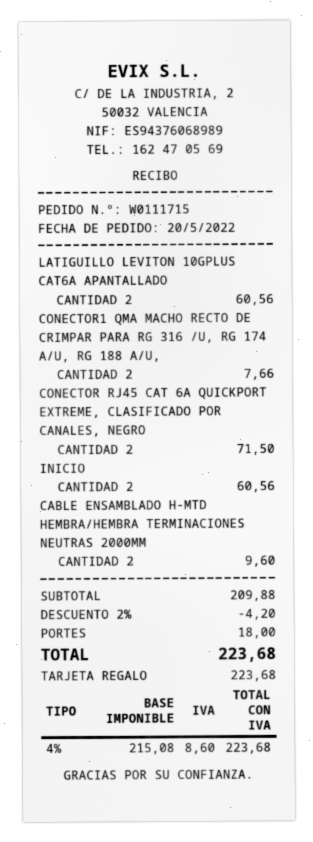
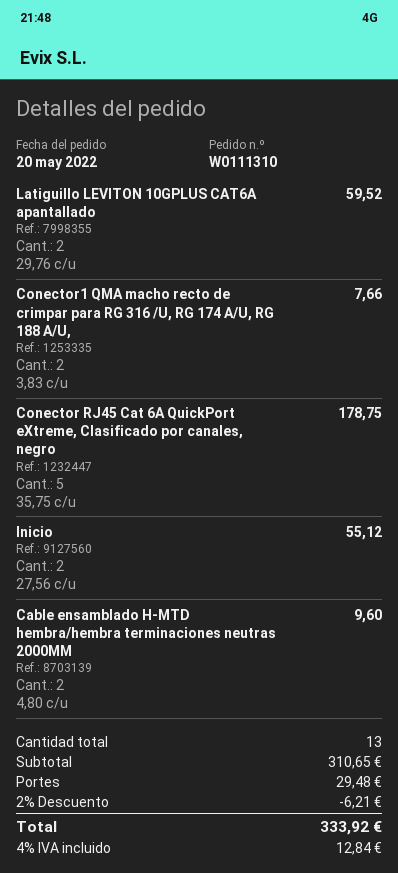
order number: W0111715 -> W0111310
LATIGUILLO LEVITON 10GPLUS CAT6A APANTALLADO: 2 for 60.56 -> 2 for 59.52
CONECTOR RJ45 CAT 6A QUICKPORT EXTREME, CLASIFICADO POR CANALES, NEGRO: 2 for 71.50 -> 5 for 178.75
INICIO: 2 for 60.56 -> 2 for 55.12
subtotal: 209.88 -> 310.65
discount: 2% = 4.20 -> 2% = 6.21
shipping: 18.00 -> 29.48
tax: 4% = 8.60 -> 4% = 12.84
total: 223.68 -> 333.92

